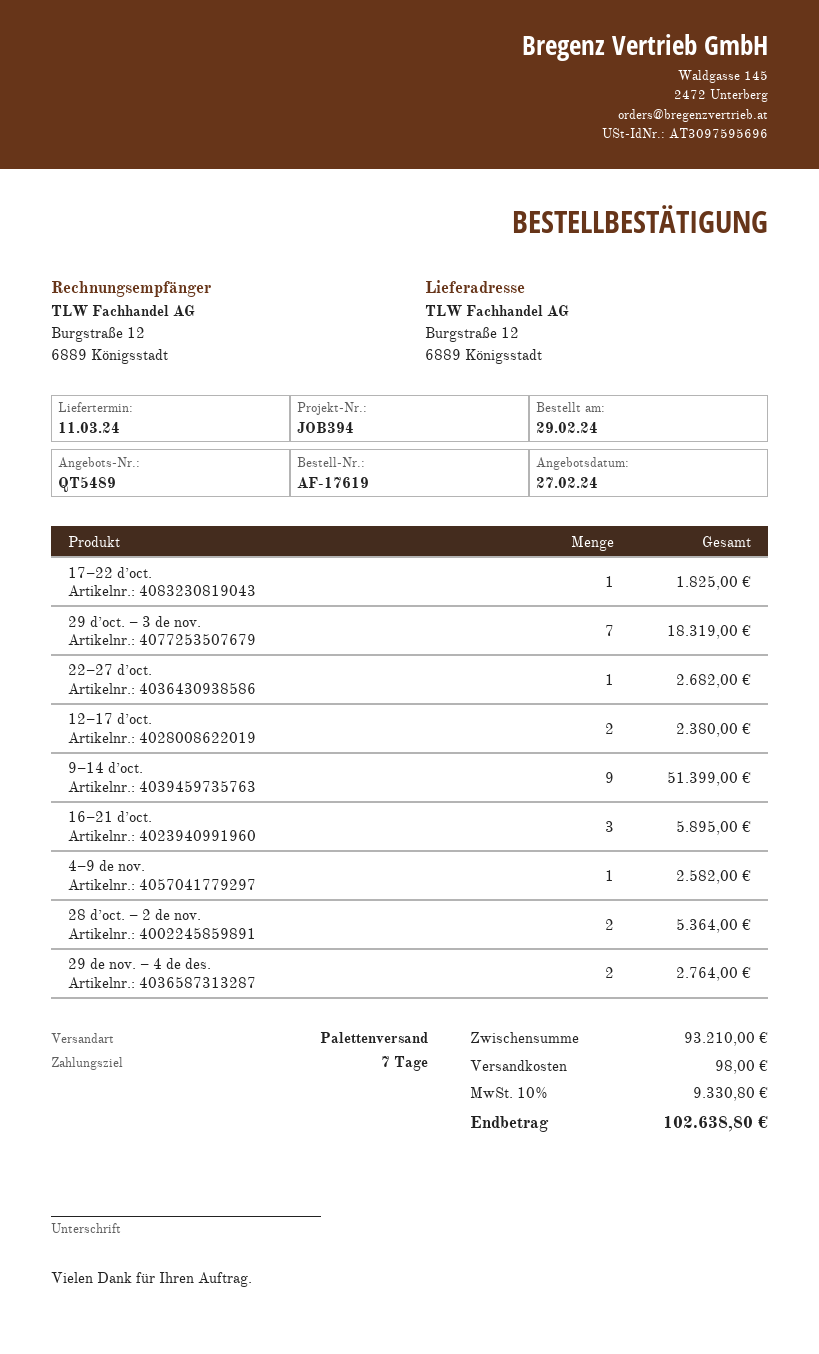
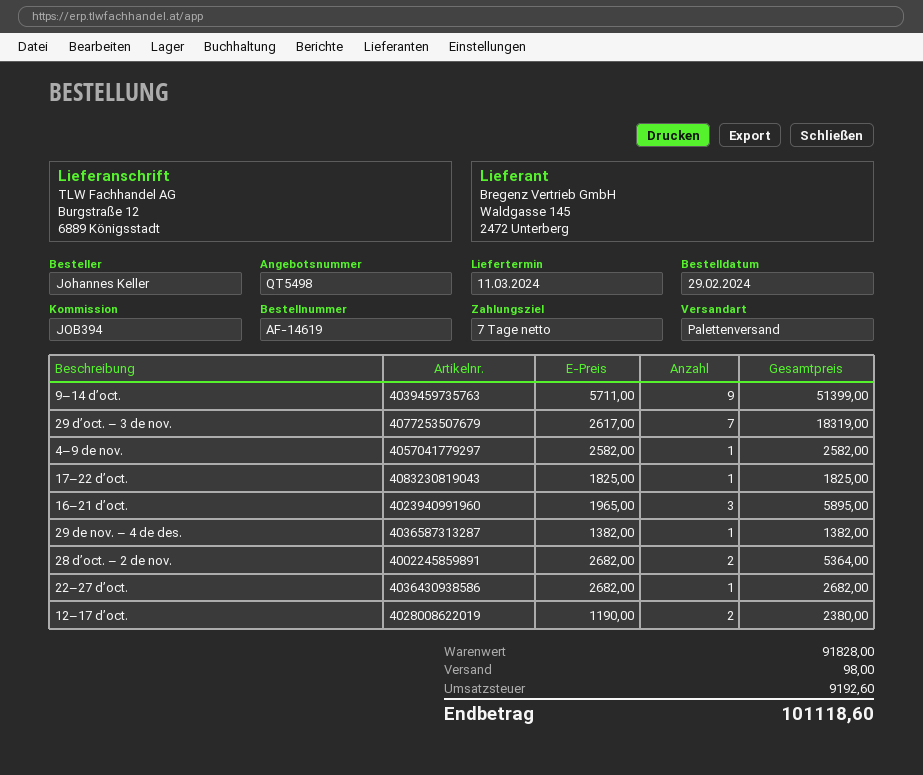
quote number: QT5489 -> QT5498
order number: AF-17619 -> AF-14619
29 de nov. – 4 de des.: 2 for 2764.00 -> 1 for 1382.00
subtotal: 93210.00 -> 91828.00
tax: 9330.80 -> 9192.60
total: 102638.80 -> 101118.60

